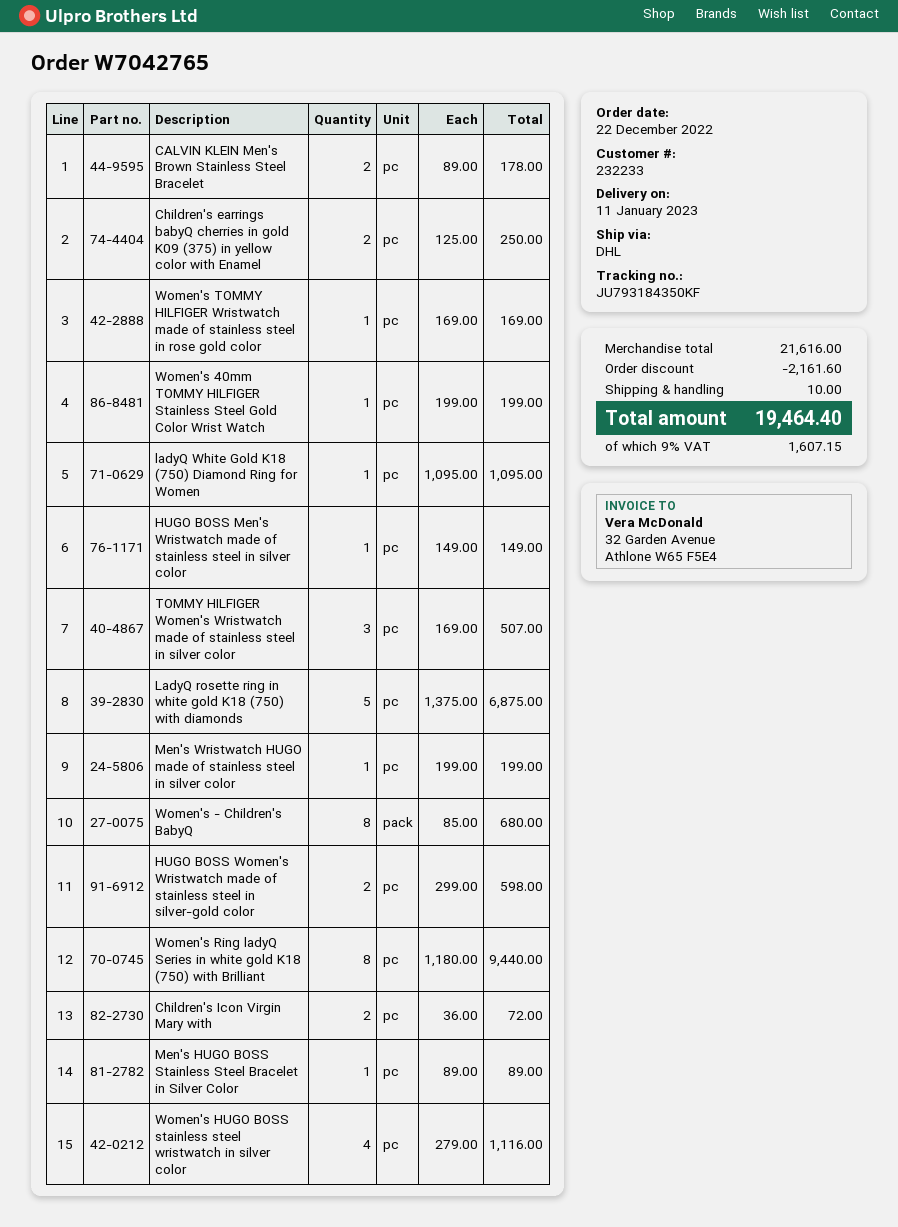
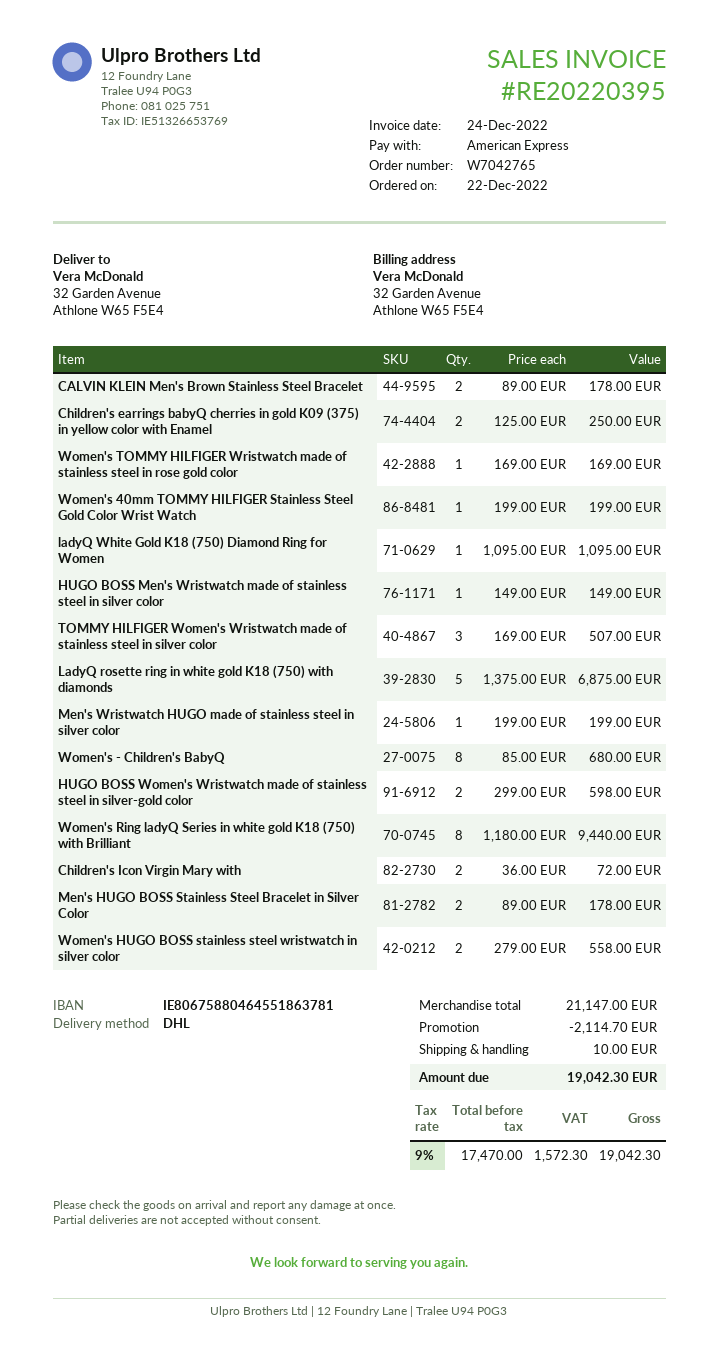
Men's HUGO BOSS Stainless Steel Bracelet in Silver Color: 1 x 89.00 = 89.00 -> 2 x 89.00 = 178.00
Women's HUGO BOSS stainless steel wristwatch in silver color: 4 x 279.00 = 1116.00 -> 2 x 279.00 = 558.00
subtotal: 21616.00 -> 21147.00
discount: 2161.60 -> 2114.70
tax: 9% = 1607.15 -> 9% = 1572.30
total: 19464.40 -> 19042.30

